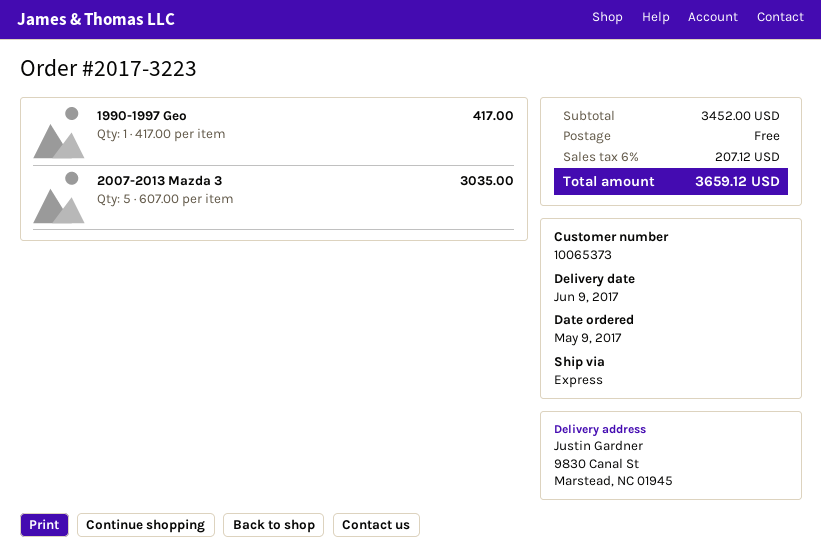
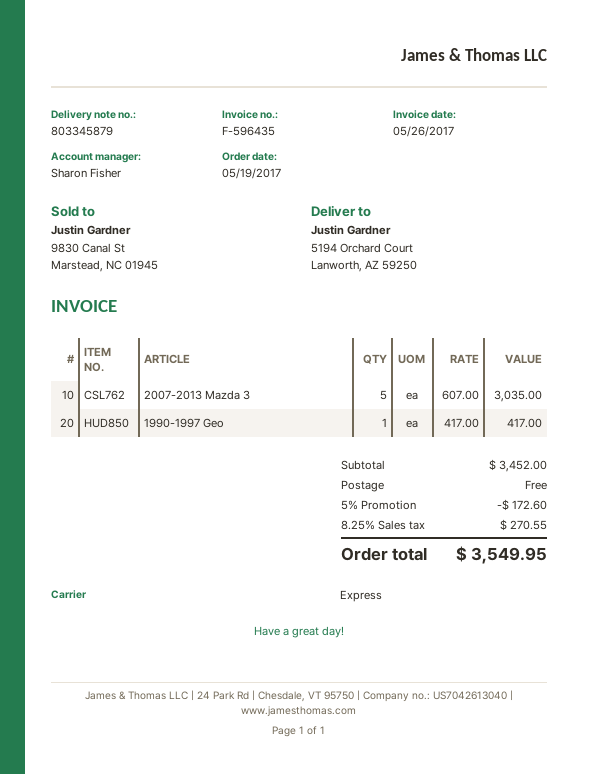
order date: 2017-05-09 -> 2017-05-19
ship to: 9830 Canal St, Marstead, NC 01945 -> 5194 Orchard Court, Lanworth, AZ 59250
discount: none -> 5% = 172.60
tax: 6% = 207.12 -> 8.25% = 270.55
total: 3659.12 -> 3549.95

